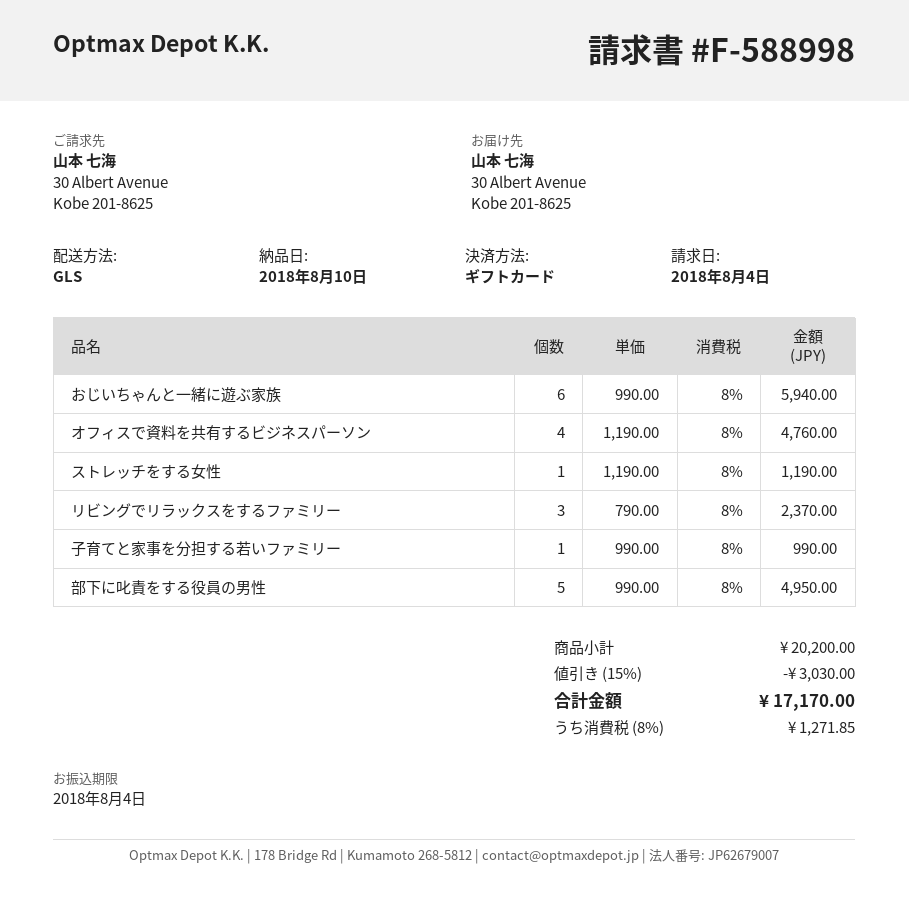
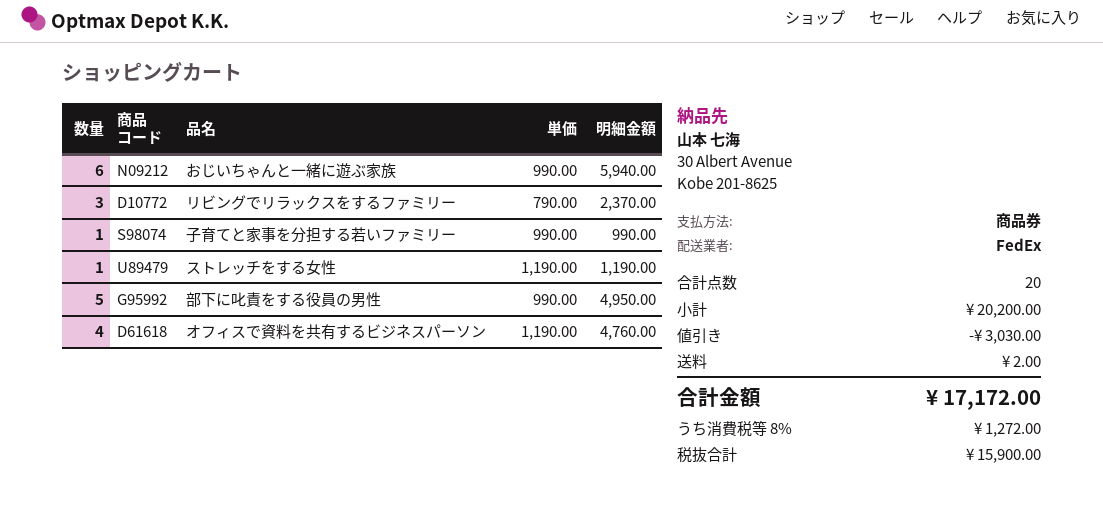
shipping method: GLS -> FedEx
shipping: none -> 2.00
tax: 8% = 1271.85 -> 8% = 1272.00
total: 17170.00 -> 17172.00

